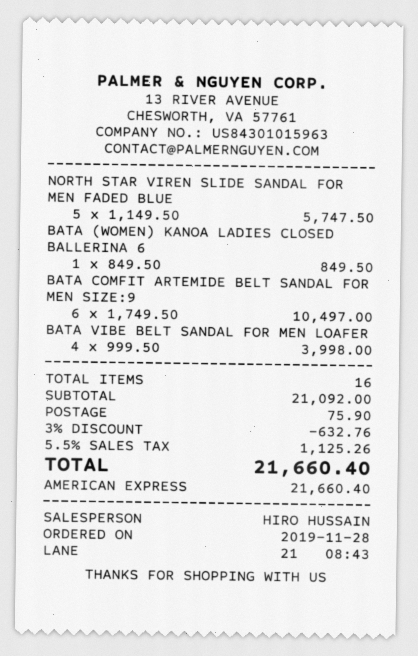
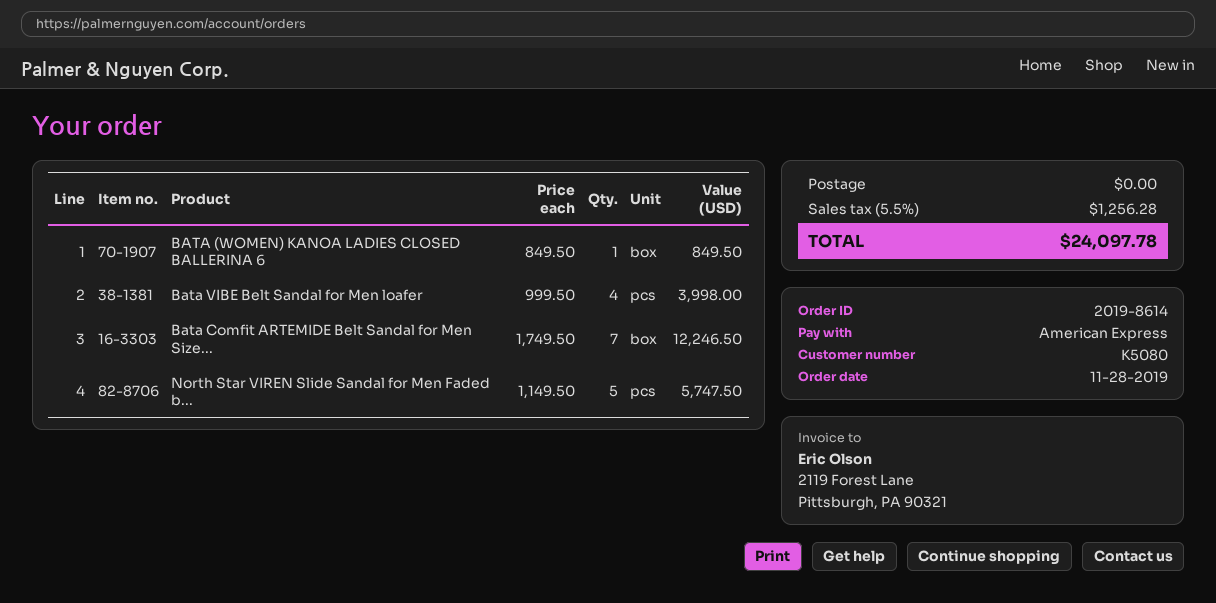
BATA COMFIT ARTEMIDE BELT SANDAL FOR MEN SIZE:9: 6 x 1749.50 = 10497.00 -> 7 x 1749.50 = 12246.50
discount: 3% = 632.76 -> none
shipping: 75.90 -> 0.00
tax: 5.5% = 1125.26 -> 5.5% = 1256.28
total: 21660.40 -> 24097.78

